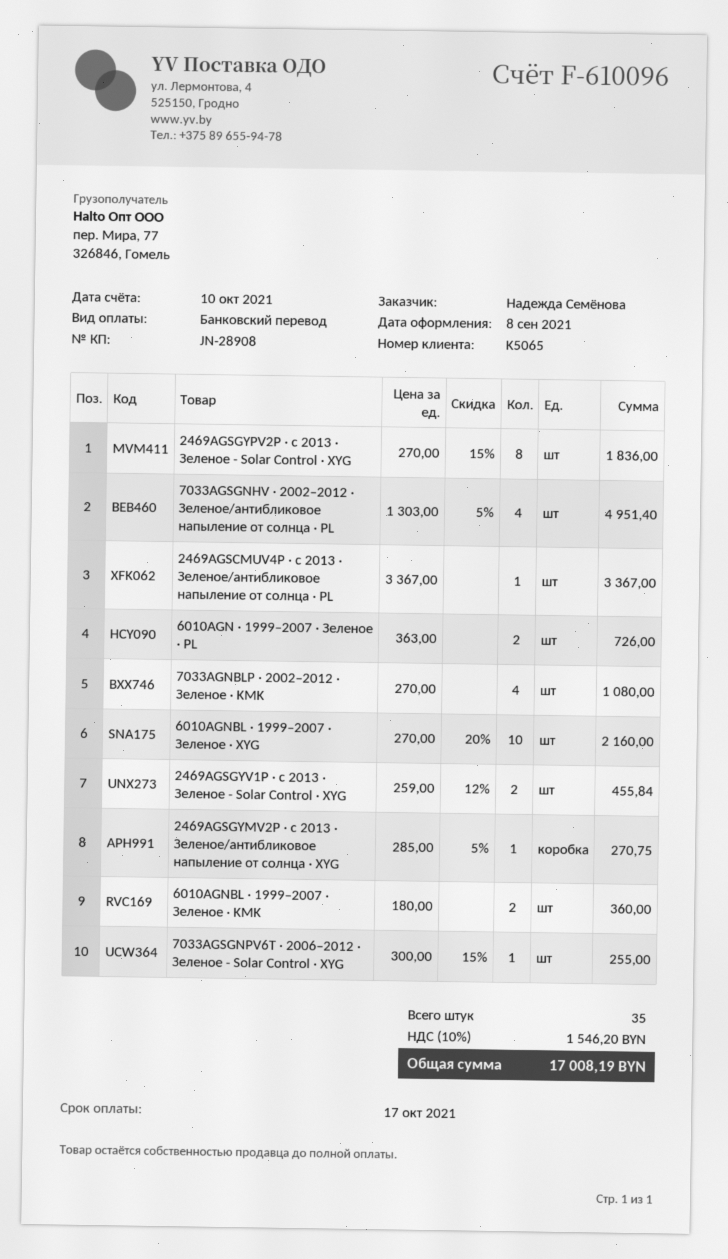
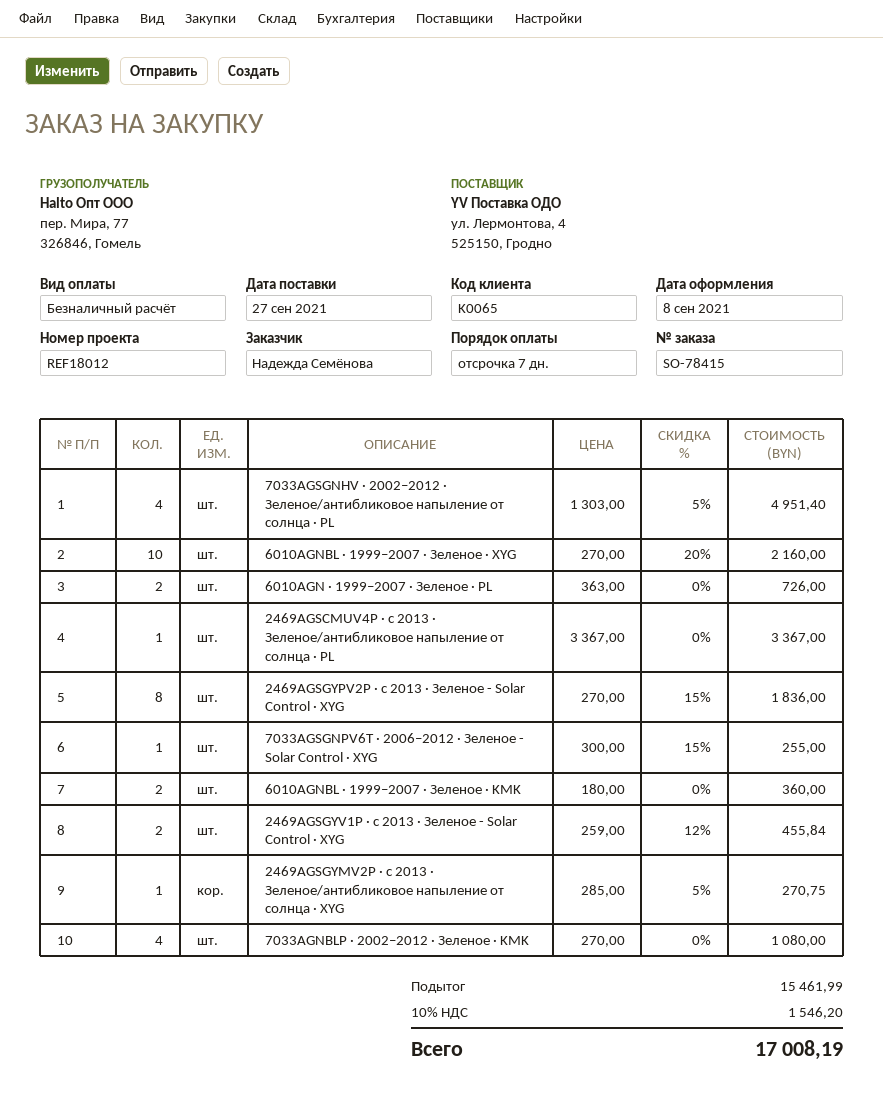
customer number: K5065 -> K0065

